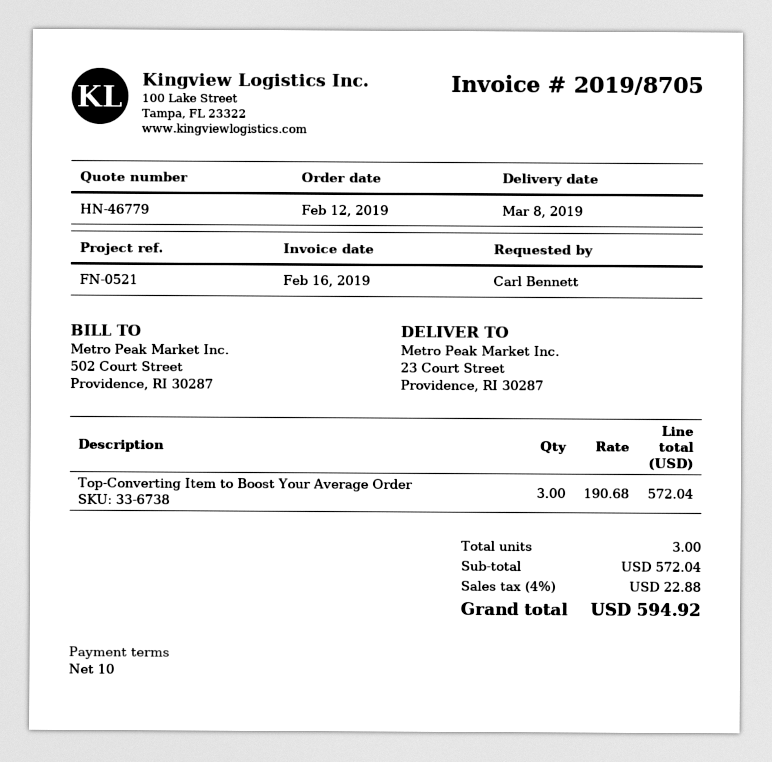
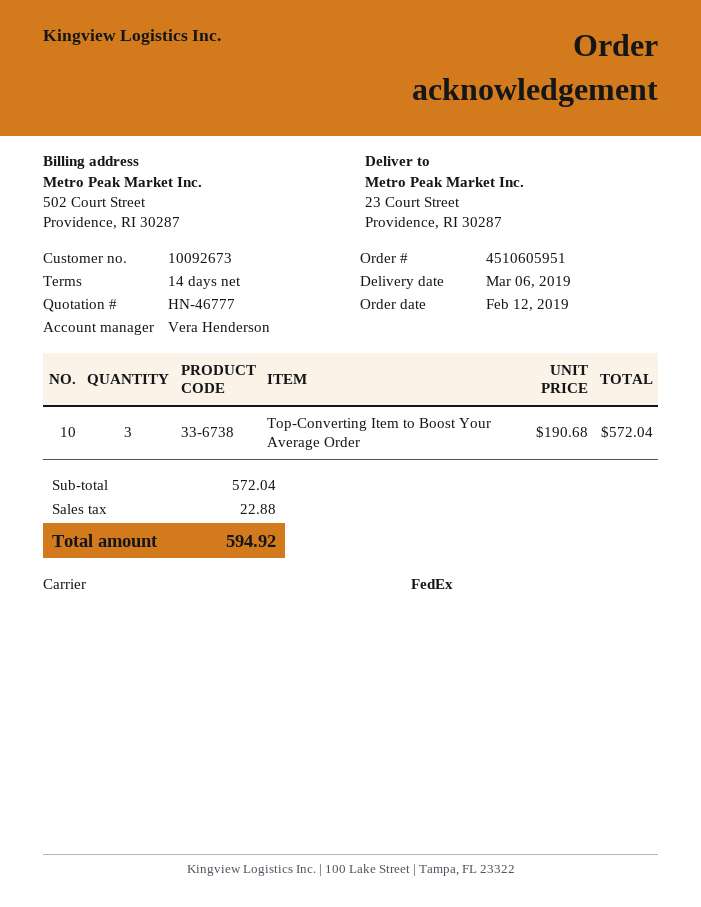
quote number: HN-46779 -> HN-46777
delivery date: 2019-03-08 -> 2019-03-06
payment terms: 10 days -> 14 days

